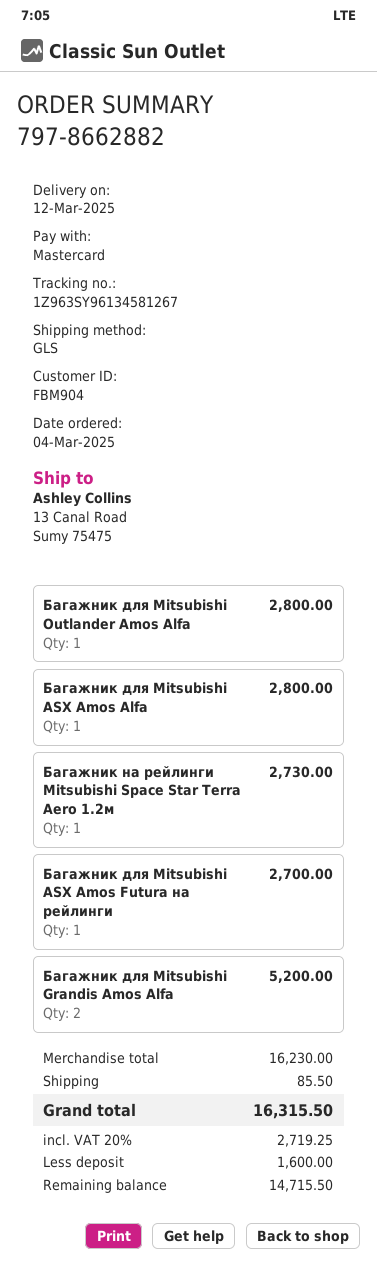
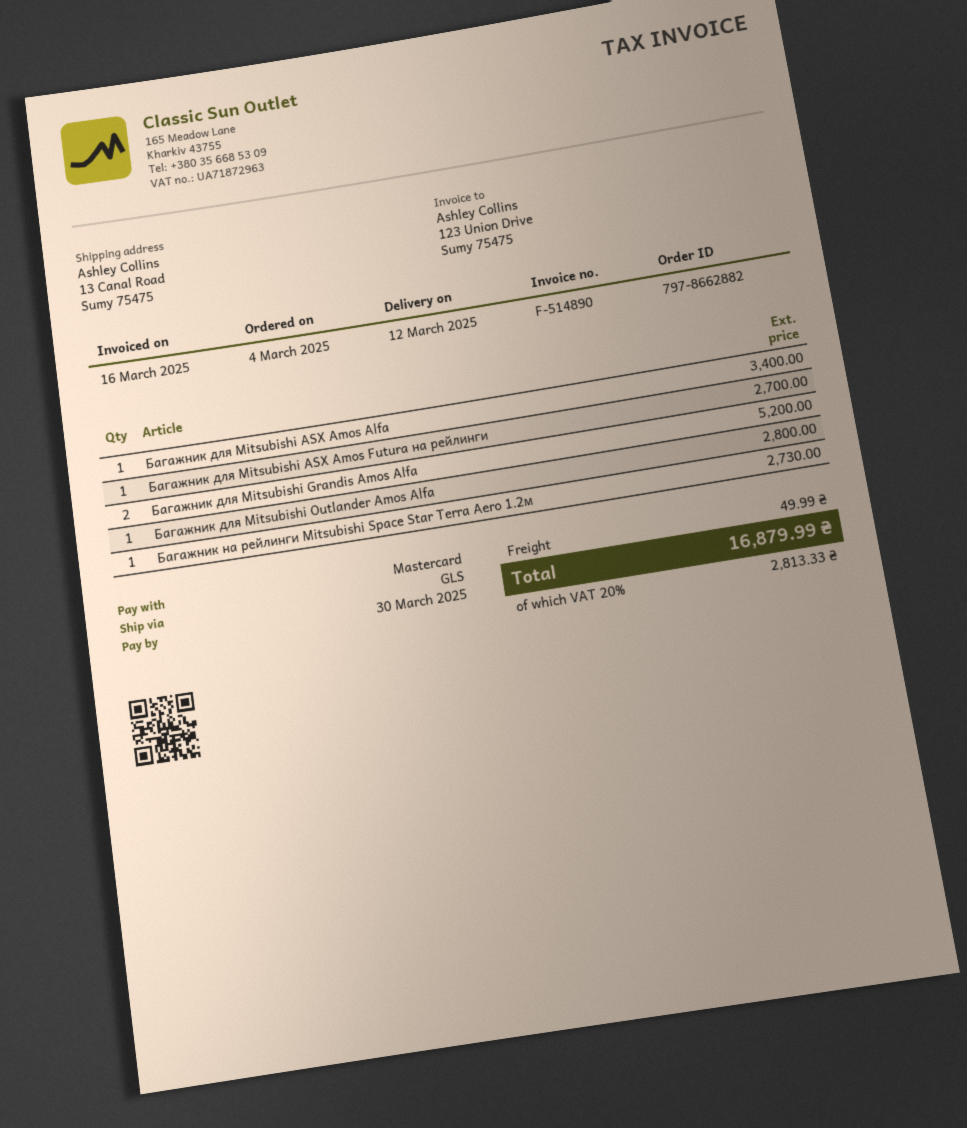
Багажник для Mitsubishi ASX Amos Alfa: 1 for 2800.00 -> 1 for 3400.00
shipping: 85.50 -> 49.99
tax: 20% = 2719.25 -> 20% = 2813.33
total: 16315.50 -> 16879.99

